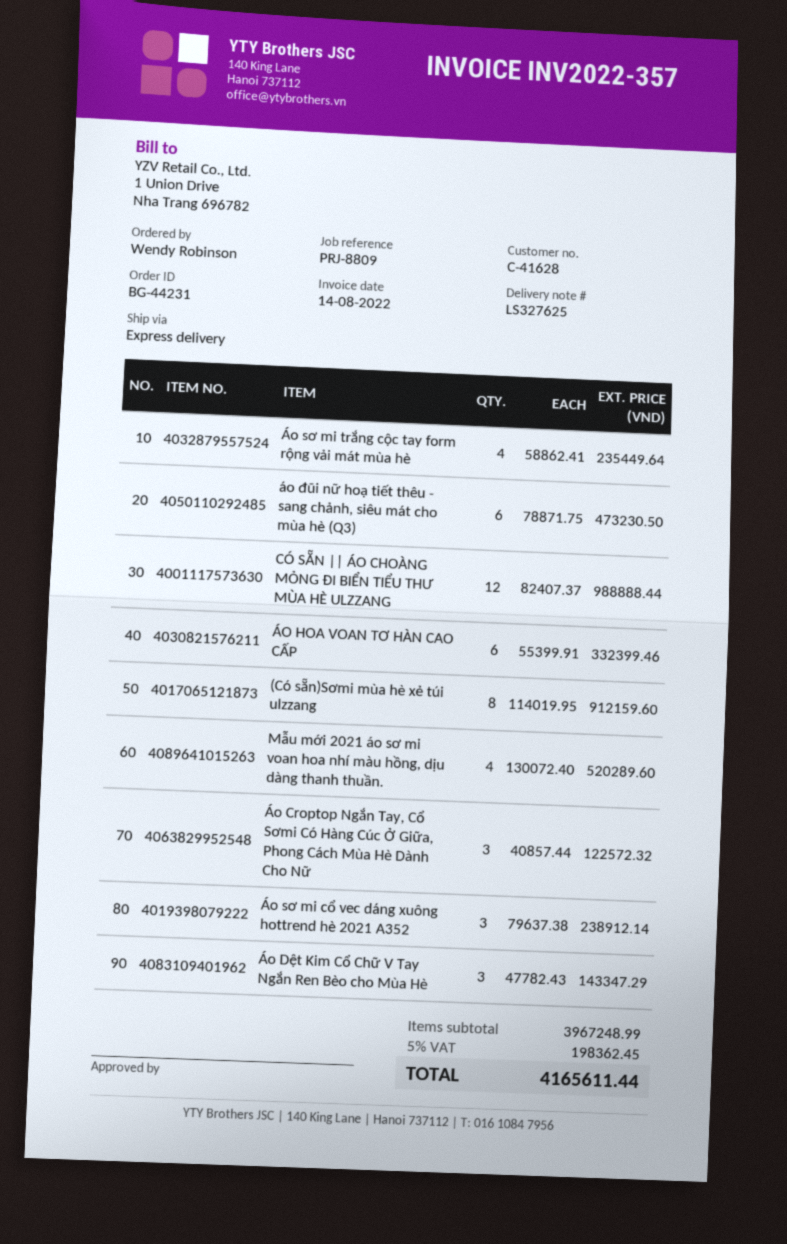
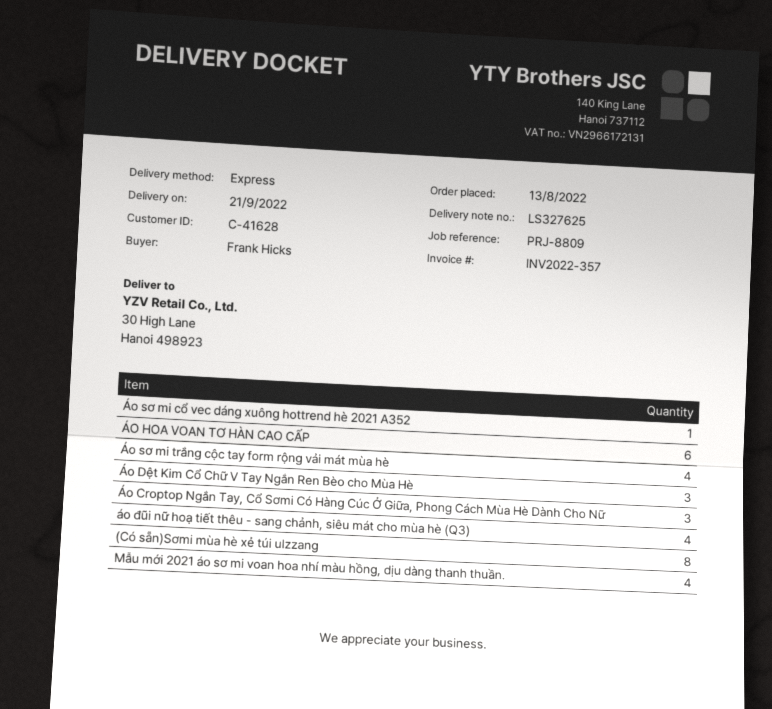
ordered by: Wendy Robinson -> Frank Hicks
áo đũi nữ hoạ tiết thêu - sang chảnh, siêu mát cho mùa hè (Q3): 6 -> 4
CÓ SẴN || ÁO CHOÀNG MỎNG ĐI BIỂN TIỂU THƯ MÙA HÈ ULZZANG: 12 -> none
Áo sơ mi cổ vec dáng xuông hottrend hè 2021 A352: 3 -> 1

